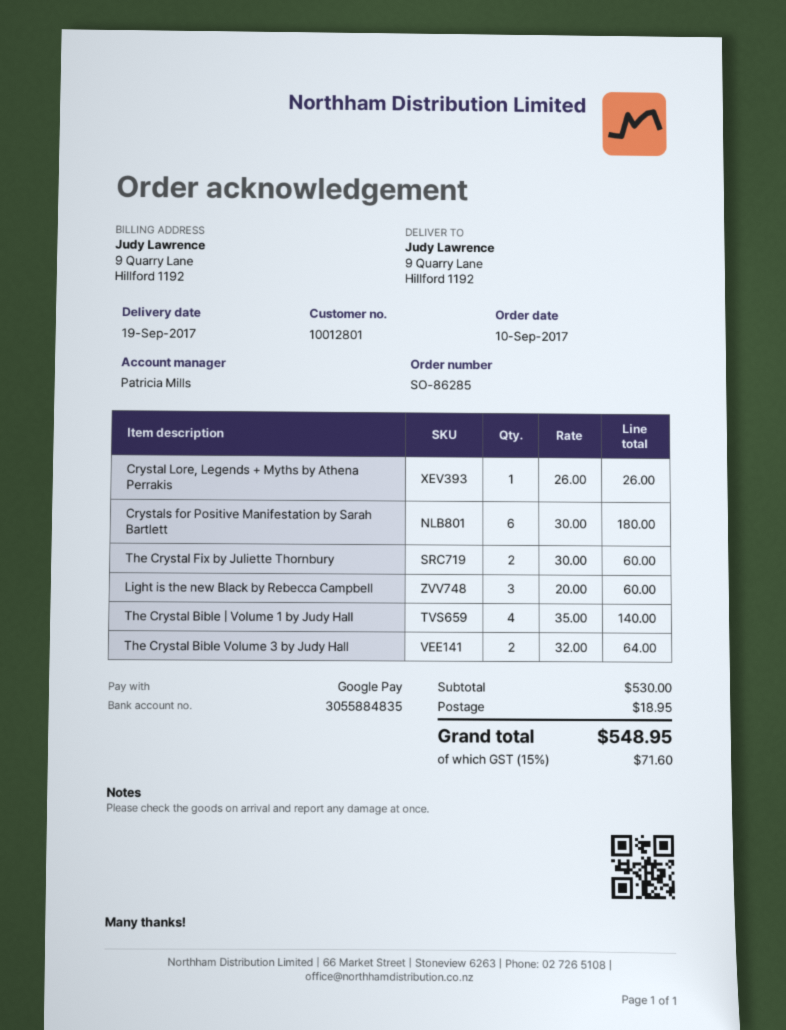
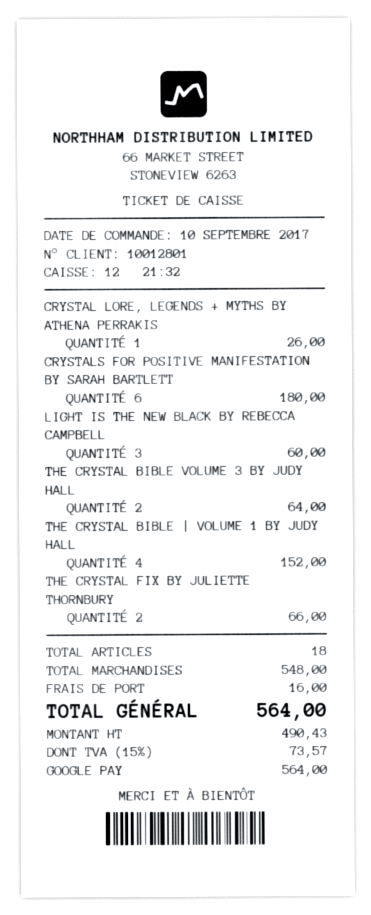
The Crystal Fix by Juliette Thornbury: 2 for 60.00 -> 2 for 66.00
The Crystal Bible | Volume 1 by Judy Hall: 4 for 140.00 -> 4 for 152.00
subtotal: 530.00 -> 548.00
shipping: 18.95 -> 16.00
tax: 15% = 71.60 -> 15% = 73.57
total: 548.95 -> 564.00

